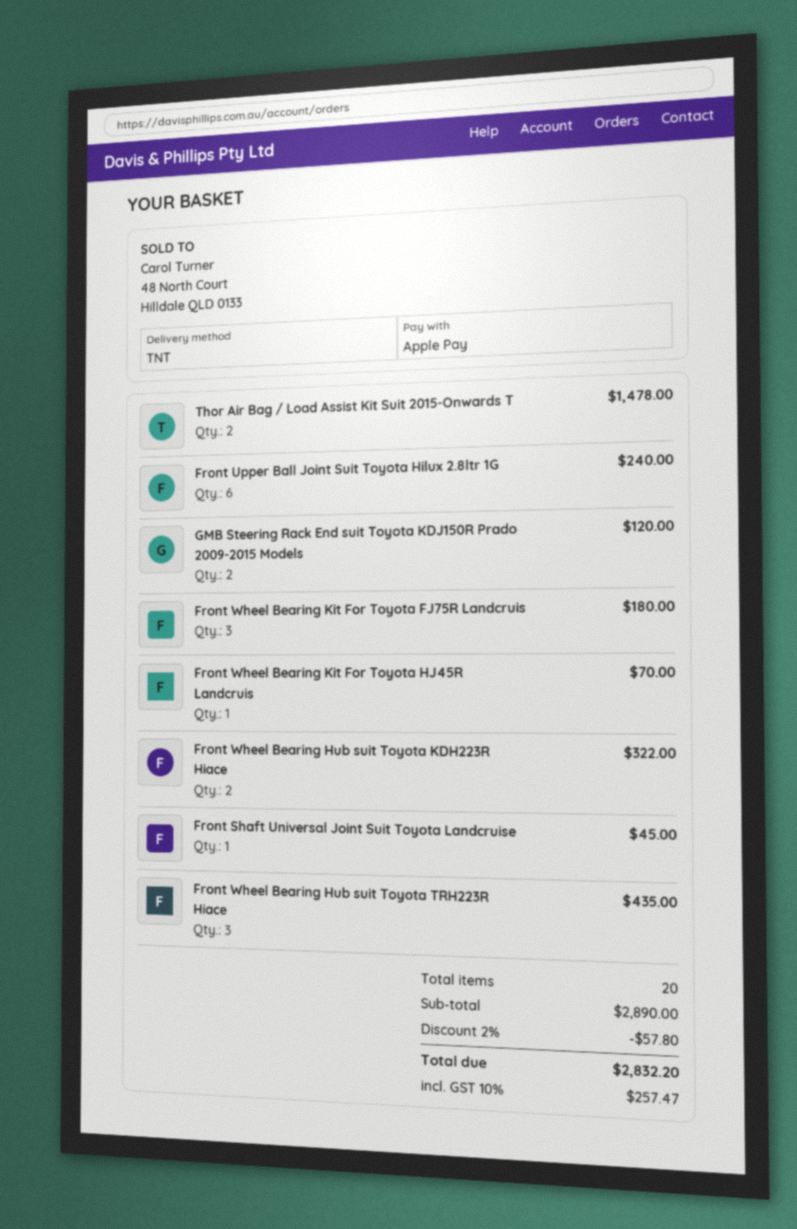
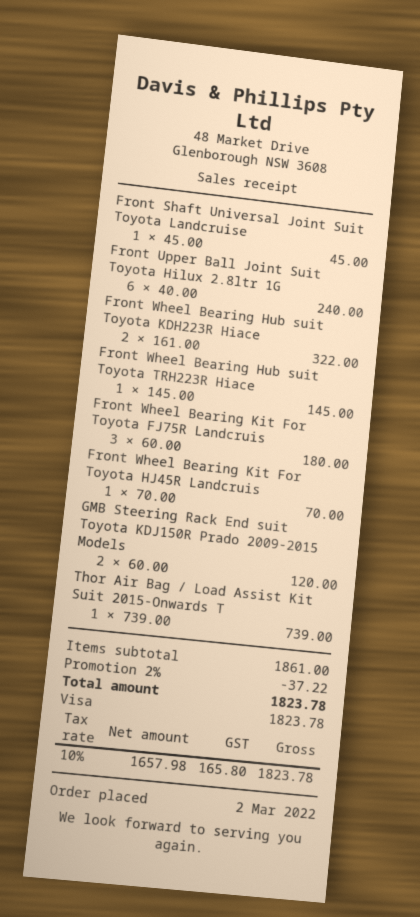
payment method: Apple Pay -> Visa
Thor Air Bag / Load Assist Kit Suit 2015-Onwards T: 2 for 1478.00 -> 1 for 739.00
Front Wheel Bearing Hub suit Toyota TRH223R Hiace: 3 for 435.00 -> 1 for 145.00
subtotal: 2890.00 -> 1861.00
discount: 2% = 57.80 -> 2% = 37.22
tax: 10% = 257.47 -> 10% = 165.80
total: 2832.20 -> 1823.78

